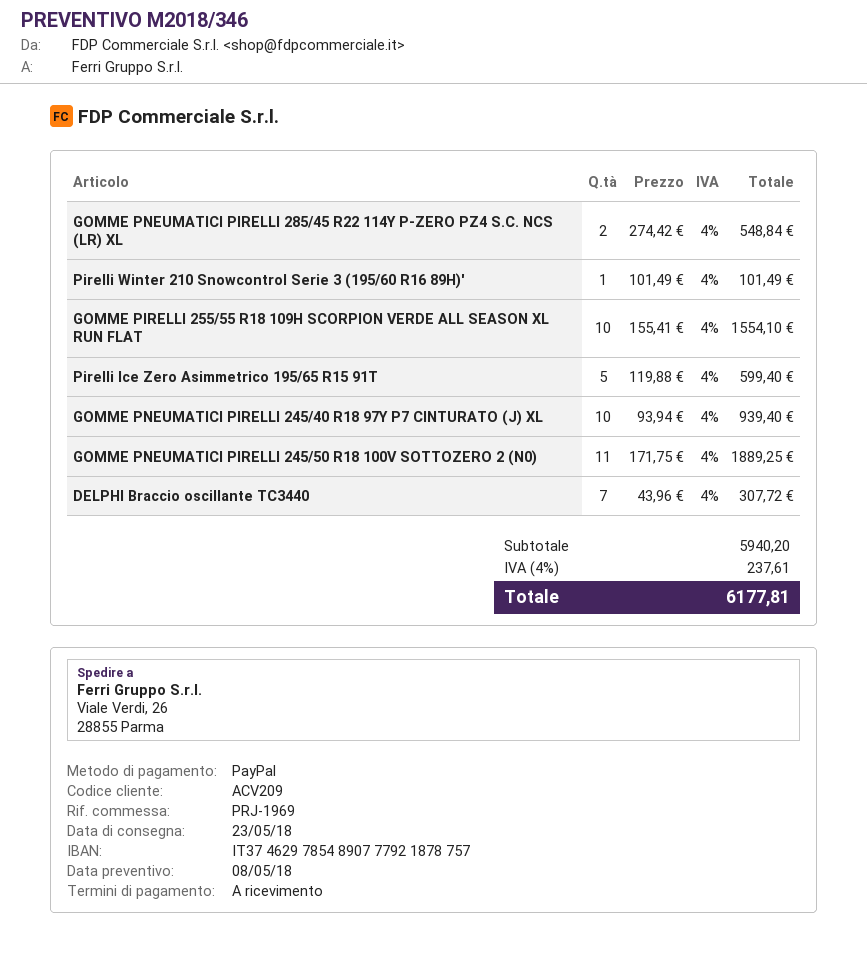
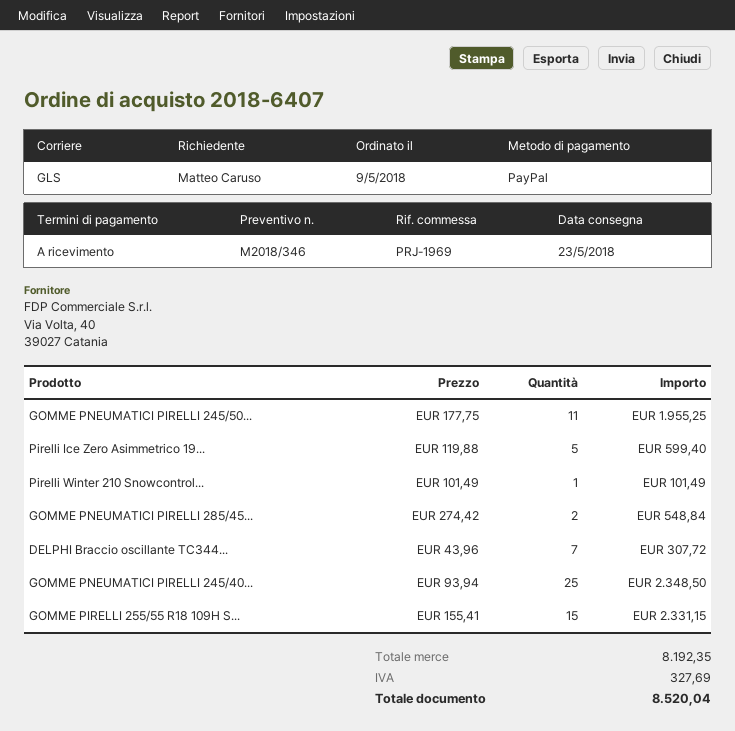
GOMME PIRELLI 255/55 R18 109H SCORPION VERDE ALL SEASON XL RUN FLAT: 10 x 155.41 = 1554.10 -> 15 x 155.41 = 2331.15
GOMME PNEUMATICI PIRELLI 245/40 R18 97Y P7 CINTURATO (J) XL: 10 x 93.94 = 939.40 -> 25 x 93.94 = 2348.50
GOMME PNEUMATICI PIRELLI 245/50 R18 100V SOTTOZERO 2 (N0): 11 x 171.75 = 1889.25 -> 11 x 177.75 = 1955.25
subtotal: 5940.20 -> 8192.35
tax: 237.61 -> 327.69
total: 6177.81 -> 8520.04

